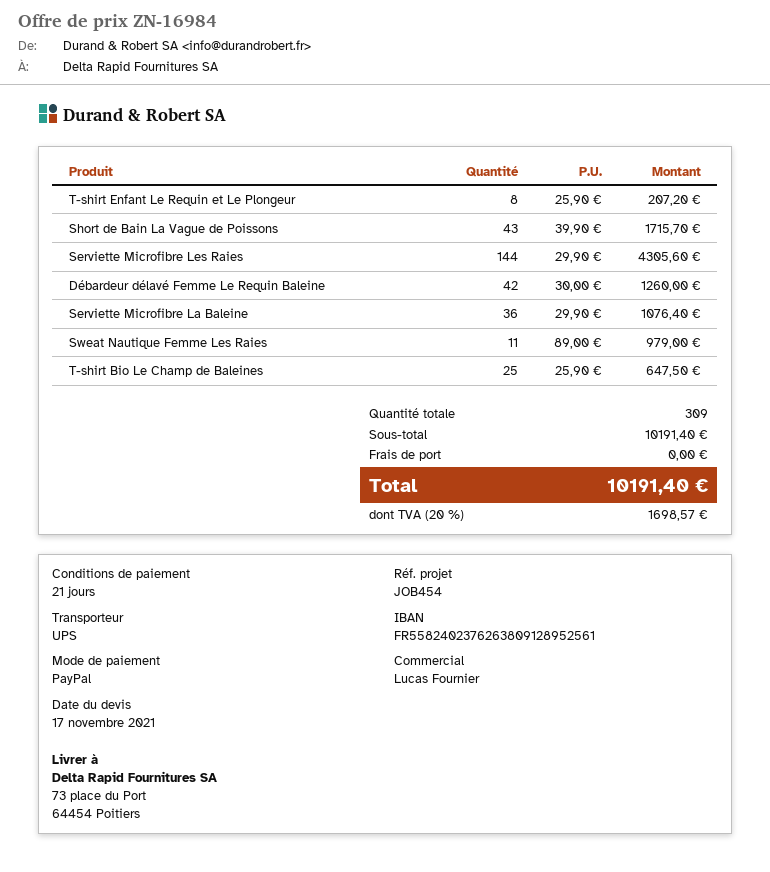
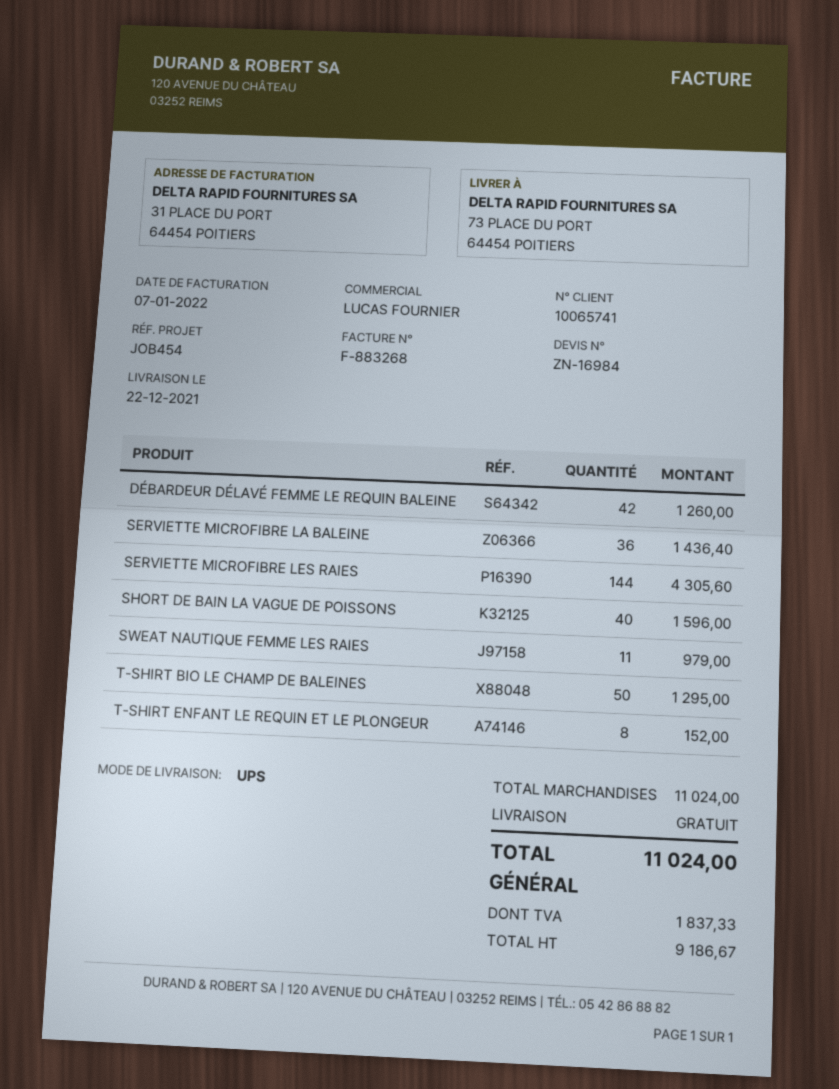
T-shirt Enfant Le Requin et Le Plongeur: 8 for 207.20 -> 8 for 152.00
Short de Bain La Vague de Poissons: 43 for 1715.70 -> 40 for 1596.00
Serviette Microfibre La Baleine: 36 for 1076.40 -> 36 for 1436.40
T-shirt Bio Le Champ de Baleines: 25 for 647.50 -> 50 for 1295.00
subtotal: 10191.40 -> 11024.00
tax: 1698.57 -> 1837.33
total: 10191.40 -> 11024.00

